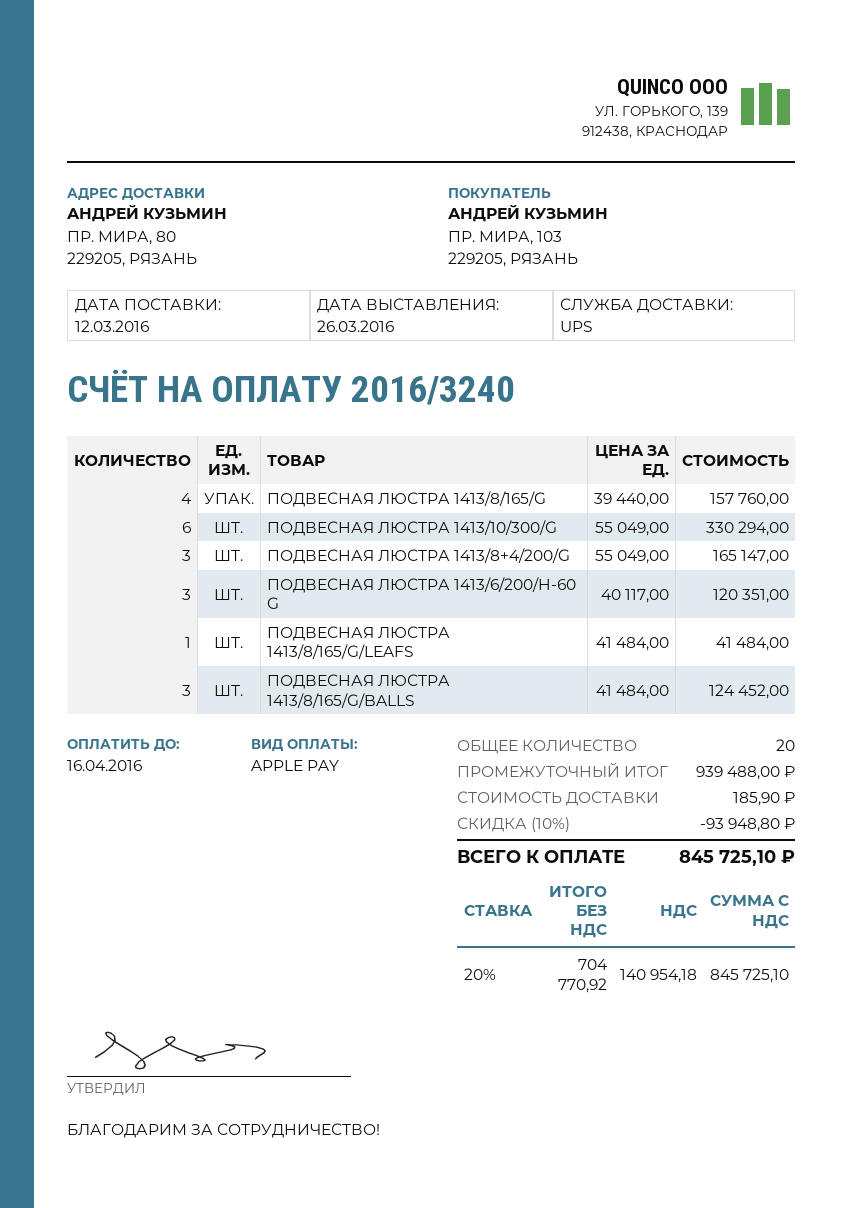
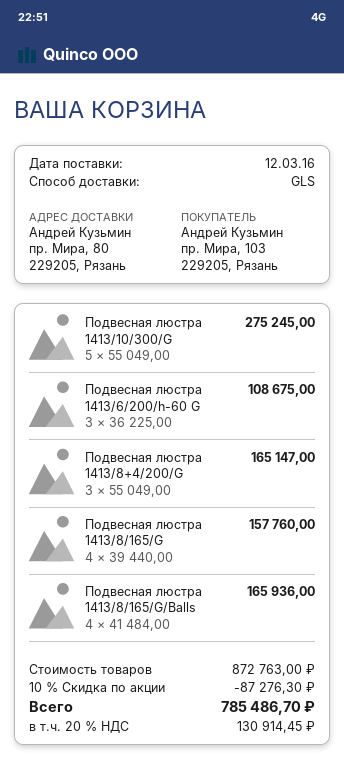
shipping method: UPS -> GLS
ПОДВЕСНАЯ ЛЮСТРА 1413/10/300/G: 6 x 55049.00 = 330294.00 -> 5 x 55049.00 = 275245.00
ПОДВЕСНАЯ ЛЮСТРА 1413/6/200/H-60 G: 3 x 40117.00 = 120351.00 -> 3 x 36225.00 = 108675.00
ПОДВЕСНАЯ ЛЮСТРА 1413/8/165/G/LEAFS: 1 x 41484.00 = 41484.00 -> none
ПОДВЕСНАЯ ЛЮСТРА 1413/8/165/G/BALLS: 3 x 41484.00 = 124452.00 -> 4 x 41484.00 = 165936.00
subtotal: 939488.00 -> 872763.00
discount: 10% = 93948.80 -> 10% = 87276.30
shipping: 185.90 -> none
tax: 20% = 140954.18 -> 20% = 130914.45
total: 845725.10 -> 785486.70

